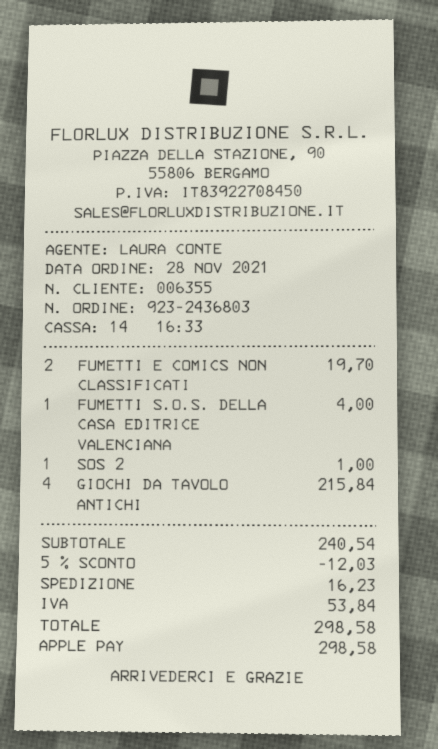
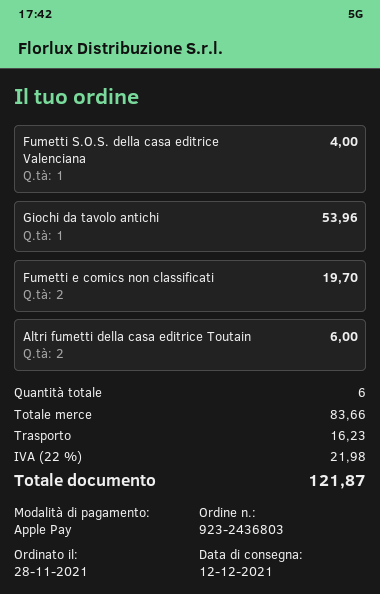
SOS 2: 1 for 1.00 -> none
GIOCHI DA TAVOLO ANTICHI: 4 for 215.84 -> 1 for 53.96
Altri fumetti della casa editrice Toutain: none -> 2 for 6.00
subtotal: 240.54 -> 83.66
discount: 5% = 12.03 -> none
tax: 53.84 -> 21.98
total: 298.58 -> 121.87

